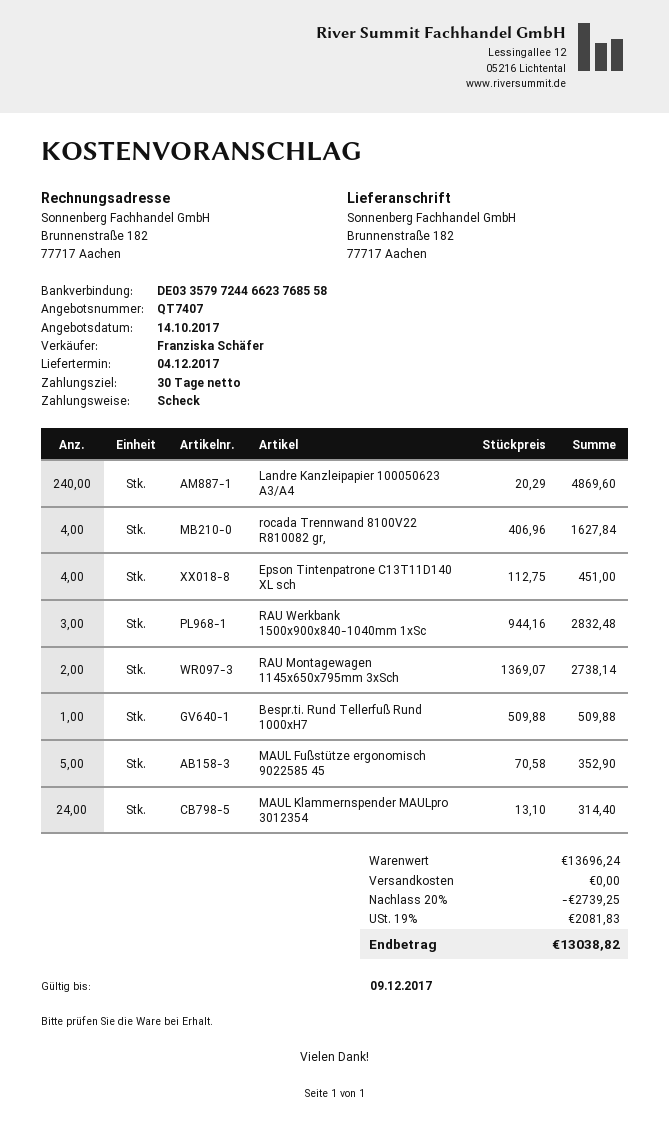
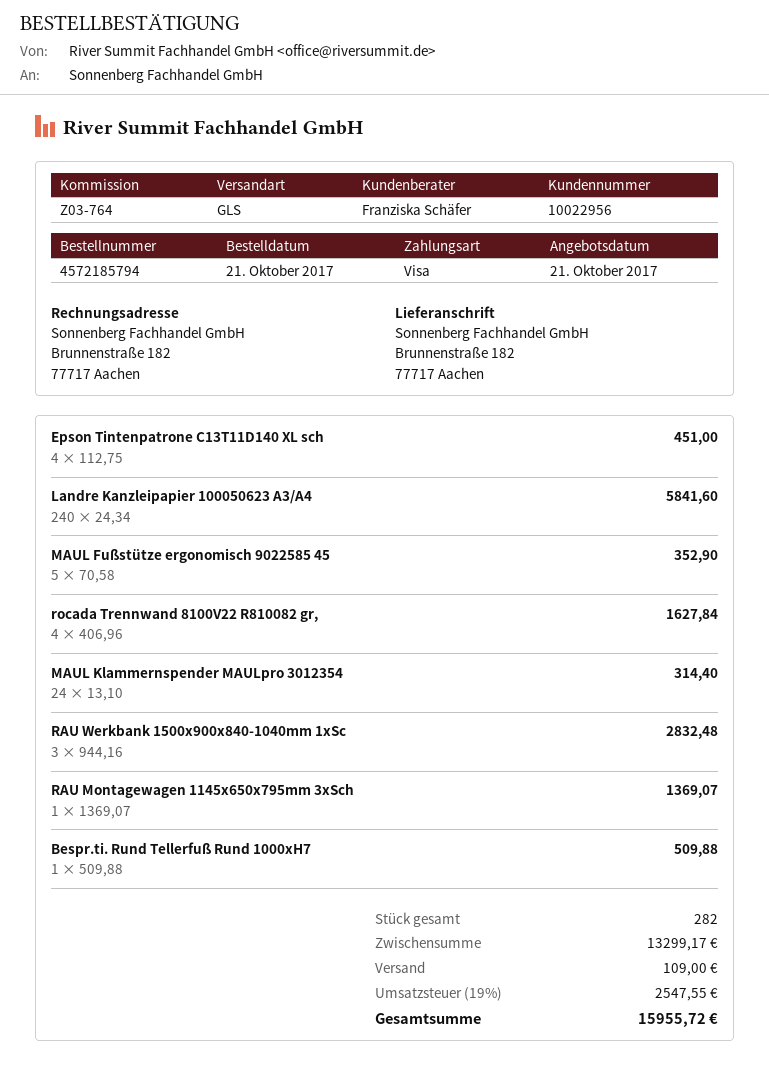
quote date: 2017-10-14 -> 2017-10-21
payment method: cheque -> Visa
Landre Kanzleipapier 100050623 A3/A4: 240 x 20.29 = 4869.60 -> 240 x 24.34 = 5841.60
RAU Montagewagen 1145x650x795mm 3xSch: 2 x 1369.07 = 2738.14 -> 1 x 1369.07 = 1369.07
subtotal: 13696.24 -> 13299.17
discount: 20% = 2739.25 -> none
shipping: 0.00 -> 109.00
tax: 19% = 2081.83 -> 19% = 2547.55
total: 13038.82 -> 15955.72

